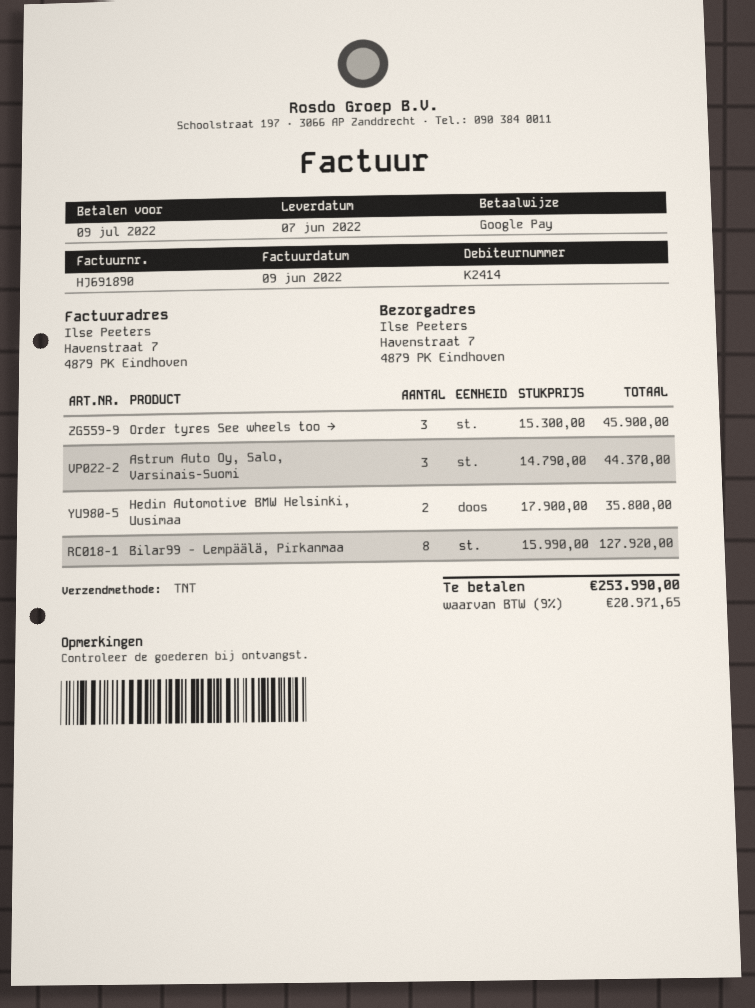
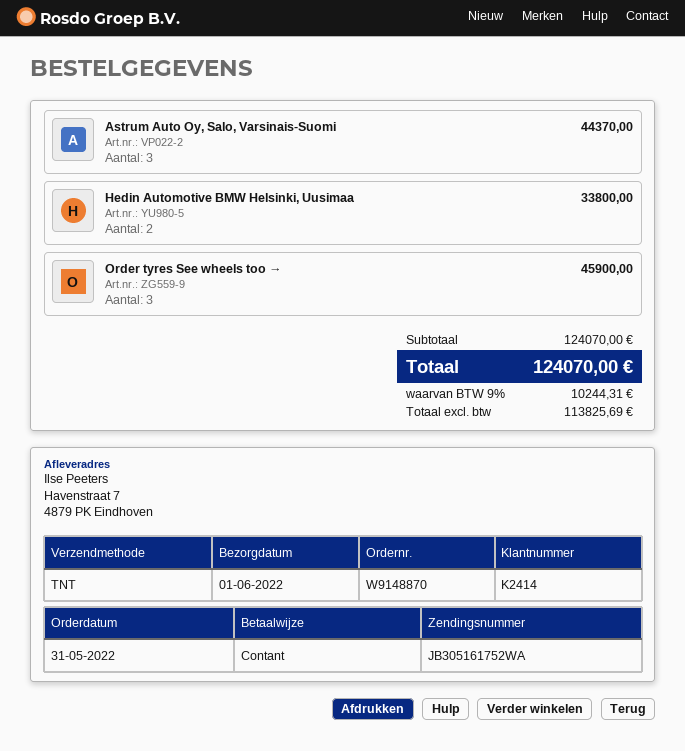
delivery date: 2022-06-07 -> 2022-06-01
payment method: Google Pay -> cash
Hedin Automotive BMW Helsinki, Uusimaa: 2 for 35800.00 -> 2 for 33800.00
Bilar99 - Lempäälä, Pirkanmaa: 8 for 127920.00 -> none
tax: 9% = 20971.65 -> 9% = 10244.31
total: 253990.00 -> 124070.00

